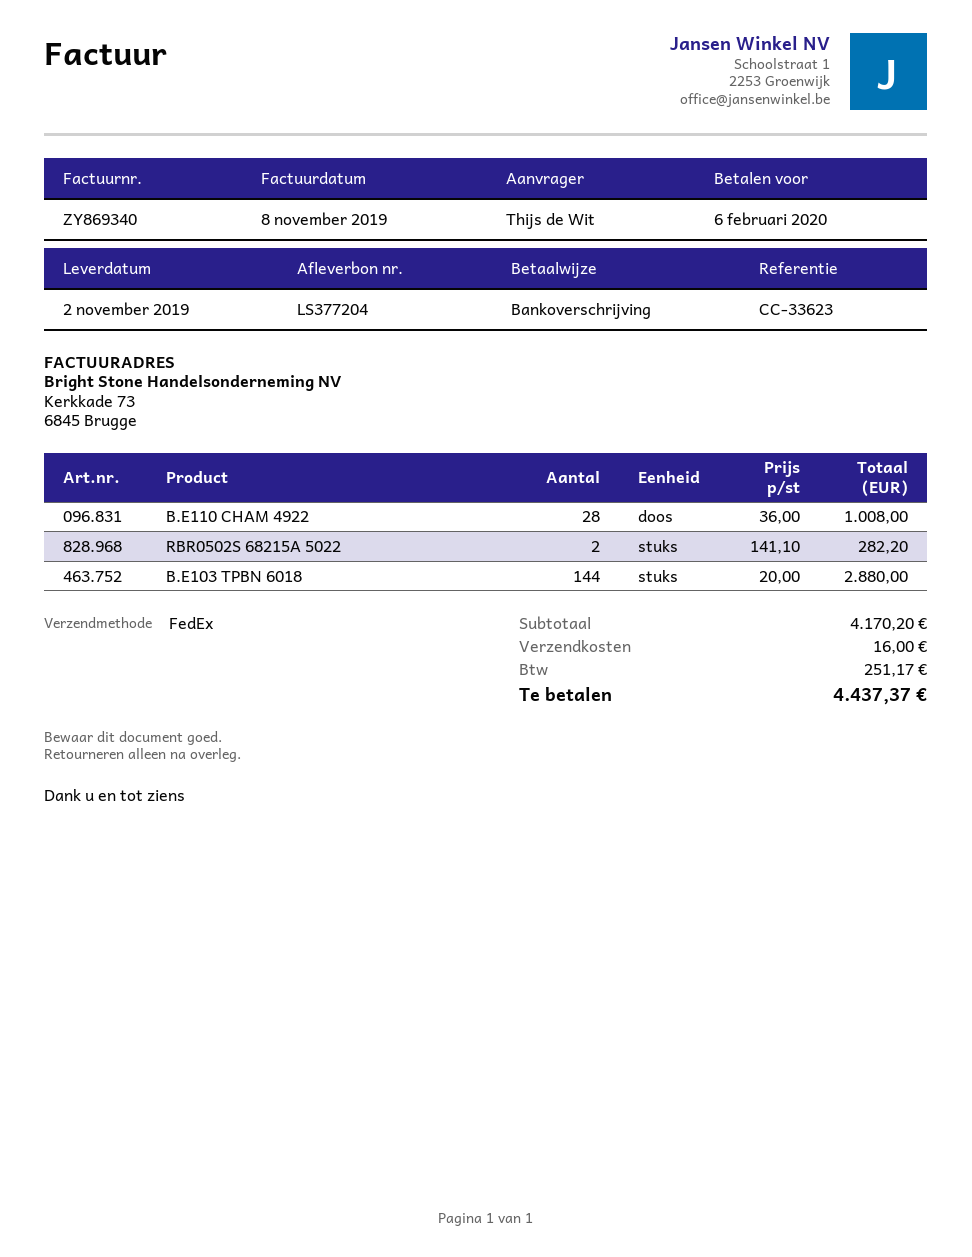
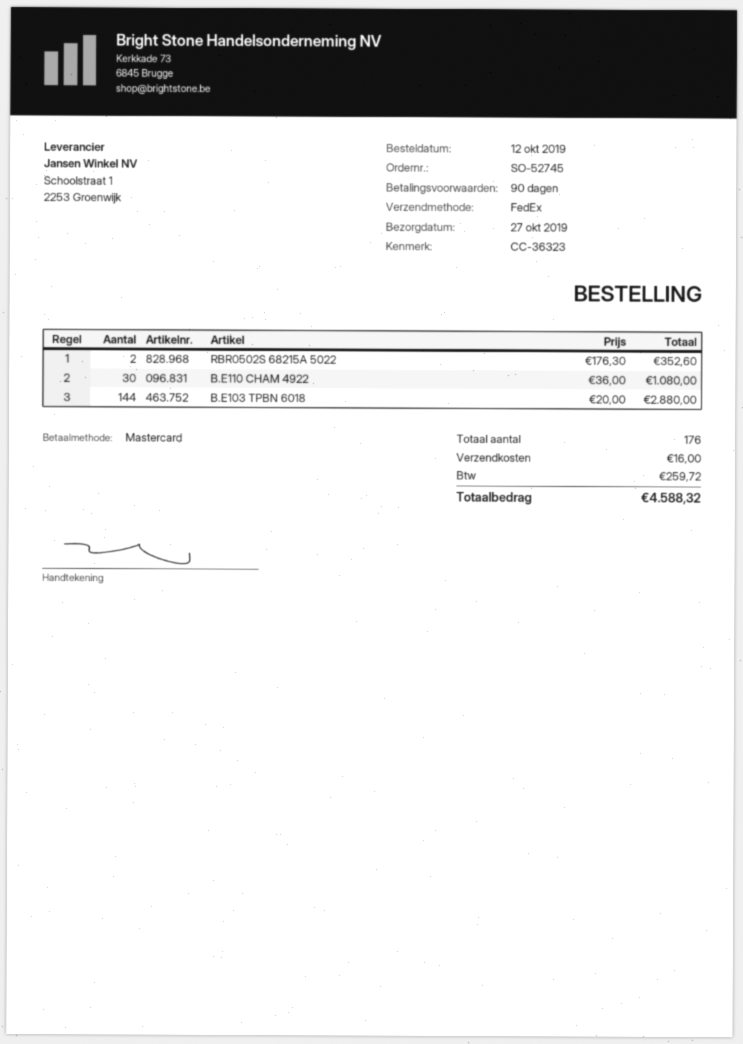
delivery date: 2019-11-02 -> 2019-10-27
reference: CC-33623 -> CC-36323
payment method: bank transfer -> Mastercard
B.E110 CHAM 4922: 28 x 36.00 = 1008.00 -> 30 x 36.00 = 1080.00
RBR0502S 68215A 5022: 2 x 141.10 = 282.20 -> 2 x 176.30 = 352.60
tax: 251.17 -> 259.72
total: 4437.37 -> 4588.32

